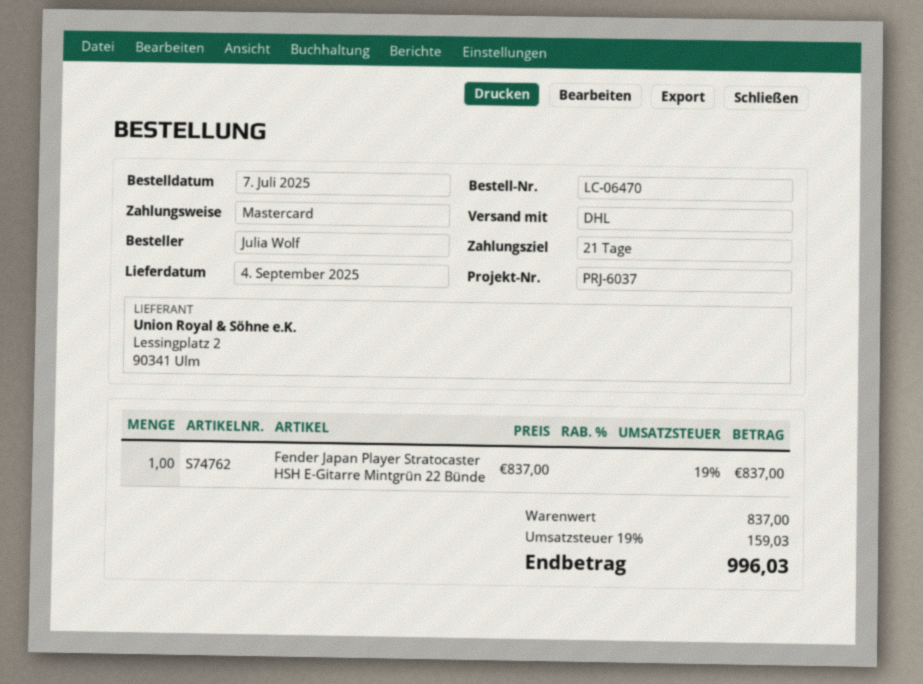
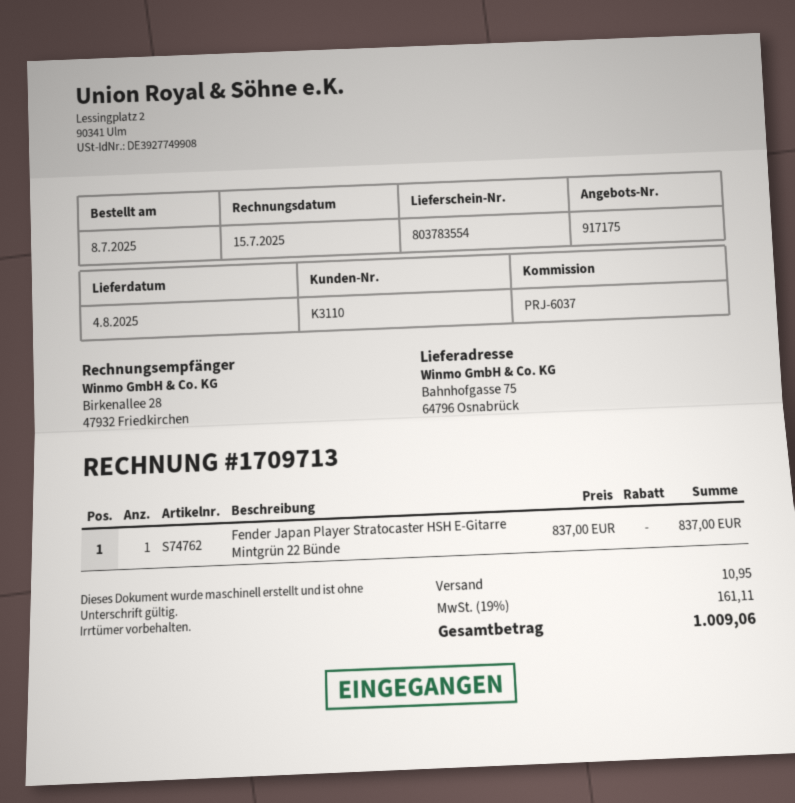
order date: 2025-07-07 -> 2025-07-08
delivery date: 2025-09-04 -> 2025-08-04
shipping: none -> 10.95
tax: 19% = 159.03 -> 19% = 161.11
total: 996.03 -> 1009.06

